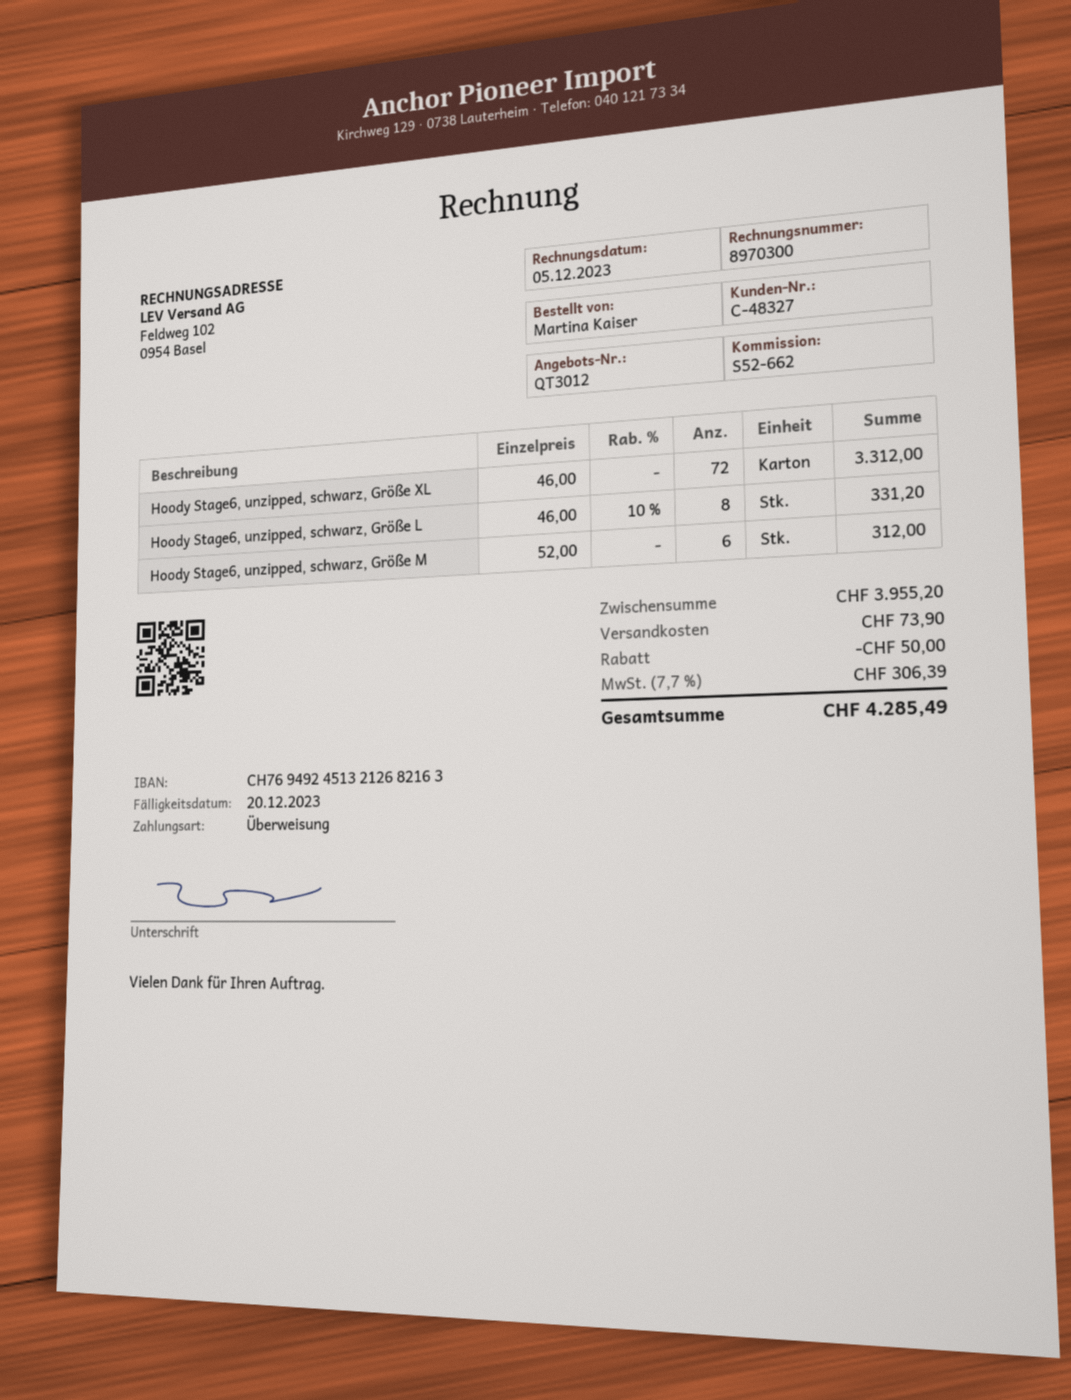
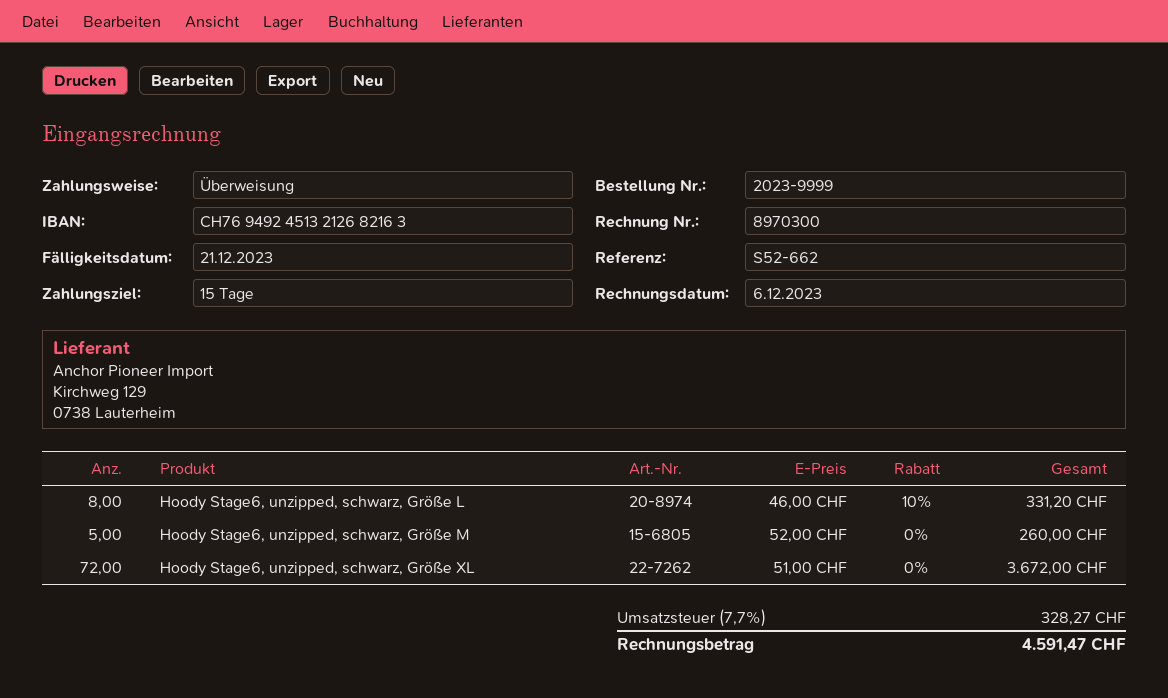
invoice date: 2023-12-05 -> 2023-12-06
due date: 2023-12-20 -> 2023-12-21
Hoody Stage6, unzipped, schwarz, Größe XL: 72 x 46.00 = 3312.00 -> 72 x 51.00 = 3672.00
Hoody Stage6, unzipped, schwarz, Größe M: 6 x 52.00 = 312.00 -> 5 x 52.00 = 260.00
discount: 50.00 -> none
shipping: 73.90 -> none
tax: 7.7% = 306.39 -> 7.7% = 328.27
total: 4285.49 -> 4591.47

